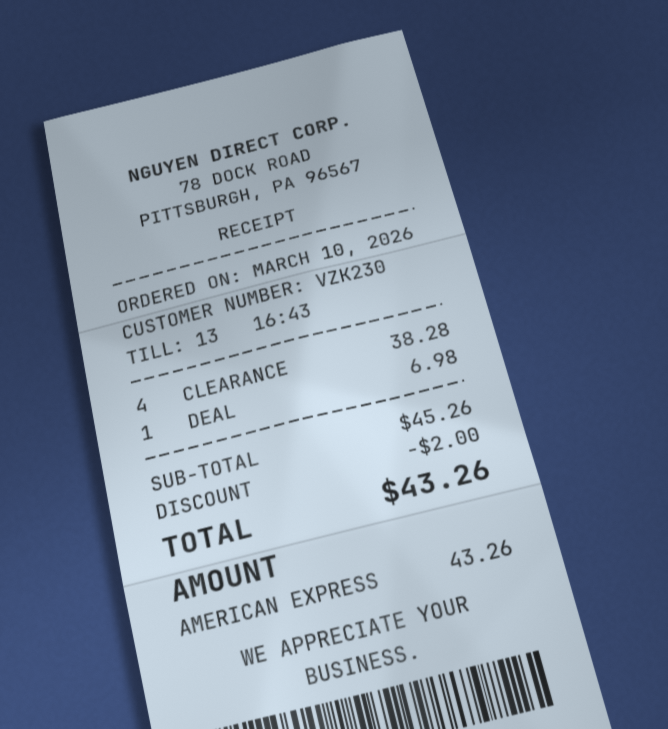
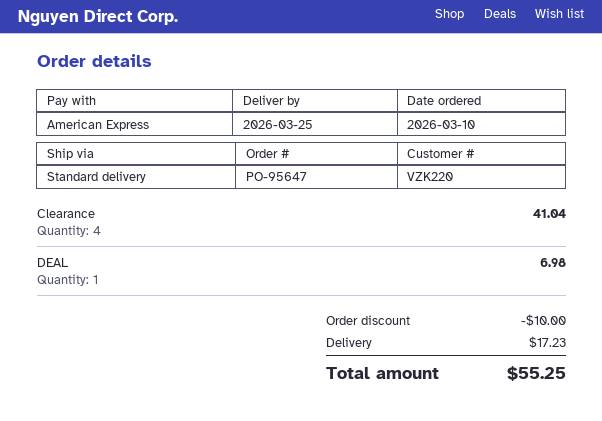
customer number: VZK230 -> VZK220
CLEARANCE: 4 for 38.28 -> 4 for 41.04
discount: 2.00 -> 10.00
shipping: none -> 17.23
total: 43.26 -> 55.25

